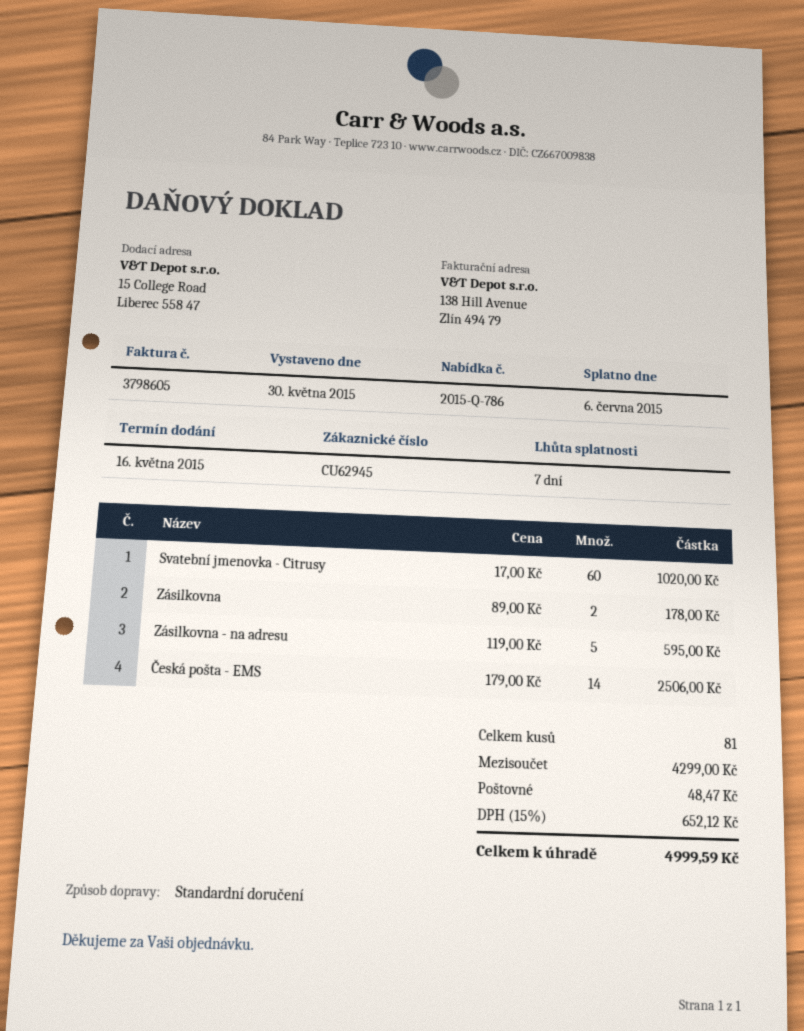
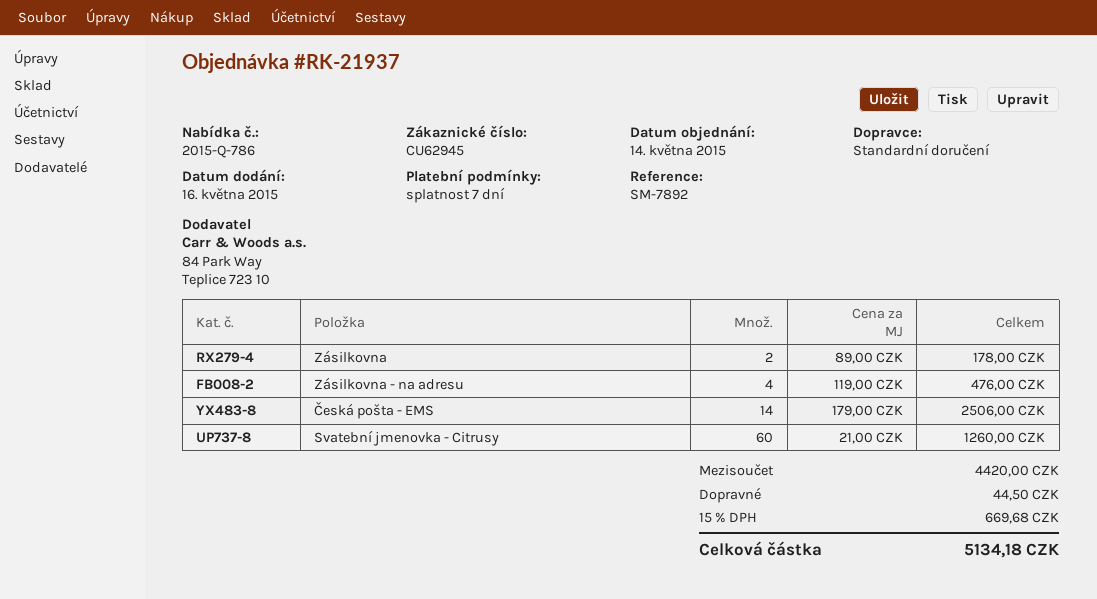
Svatební jmenovka - Citrusy: 60 x 17.00 = 1020.00 -> 60 x 21.00 = 1260.00
Zásilkovna - na adresu: 5 x 119.00 = 595.00 -> 4 x 119.00 = 476.00
subtotal: 4299.00 -> 4420.00
shipping: 48.47 -> 44.50
tax: 15% = 652.12 -> 15% = 669.68
total: 4999.59 -> 5134.18

